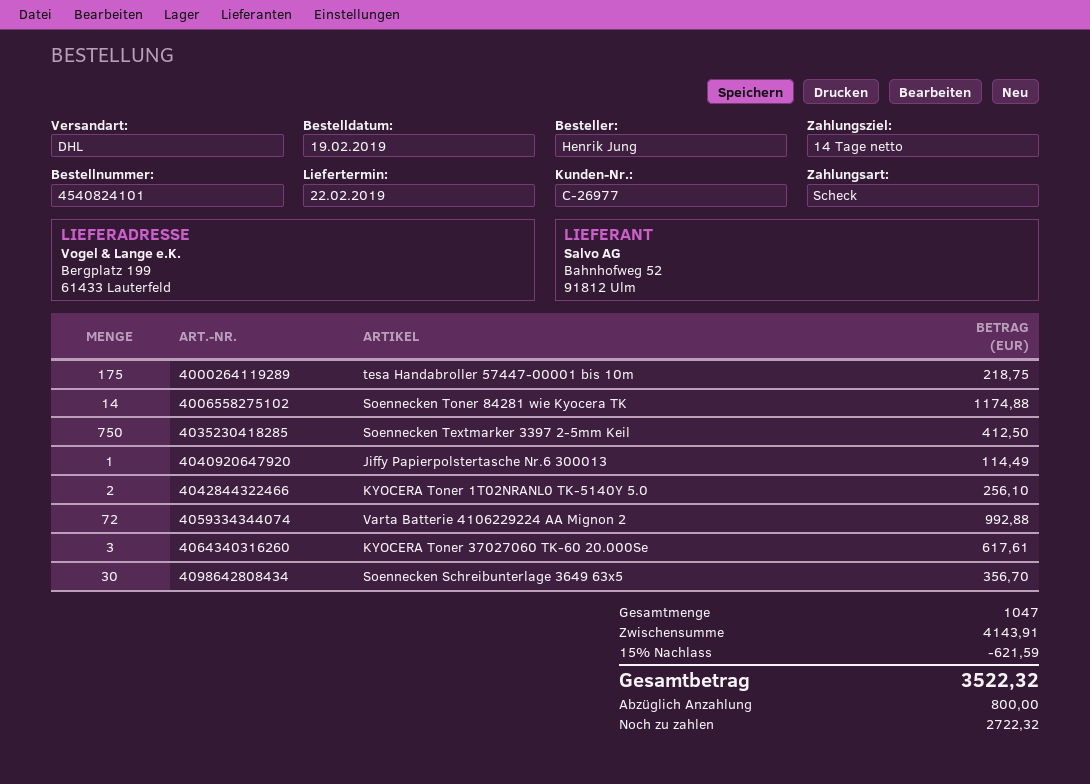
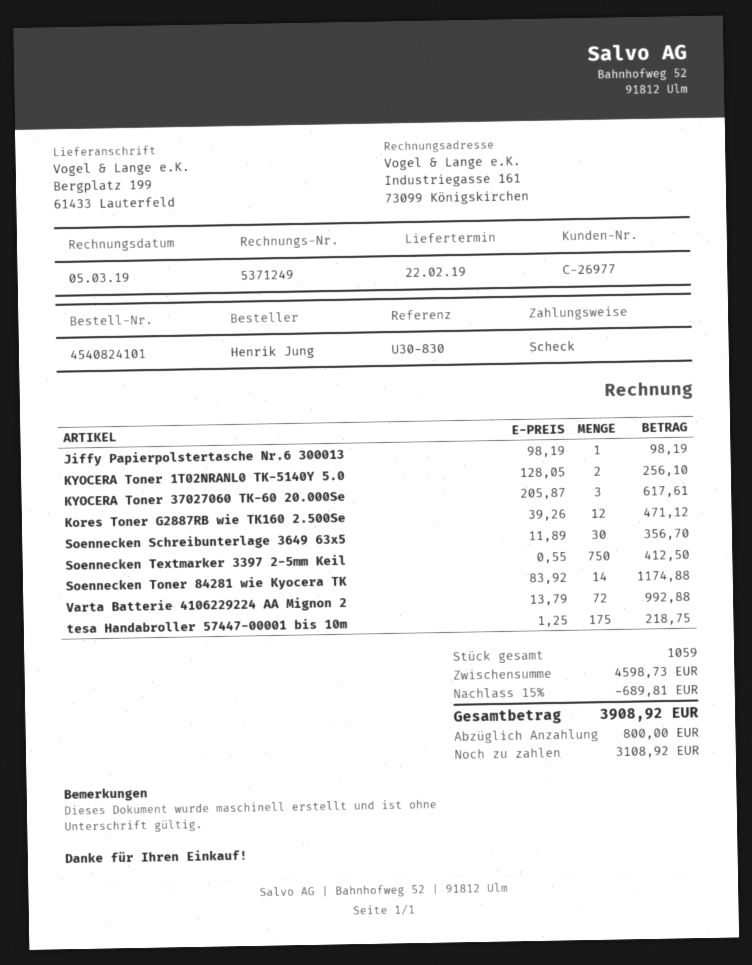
Jiffy Papierpolstertasche Nr.6 300013: 1 for 114.49 -> 1 for 98.19
Kores Toner G2887RB wie TK160 2.500Se: none -> 12 for 471.12
total quantity: 1047 -> 1059
subtotal: 4143.91 -> 4598.73
discount: 15% = 621.59 -> 15% = 689.81
total: 3522.32 -> 3908.92
balance: 2722.32 -> 3108.92

